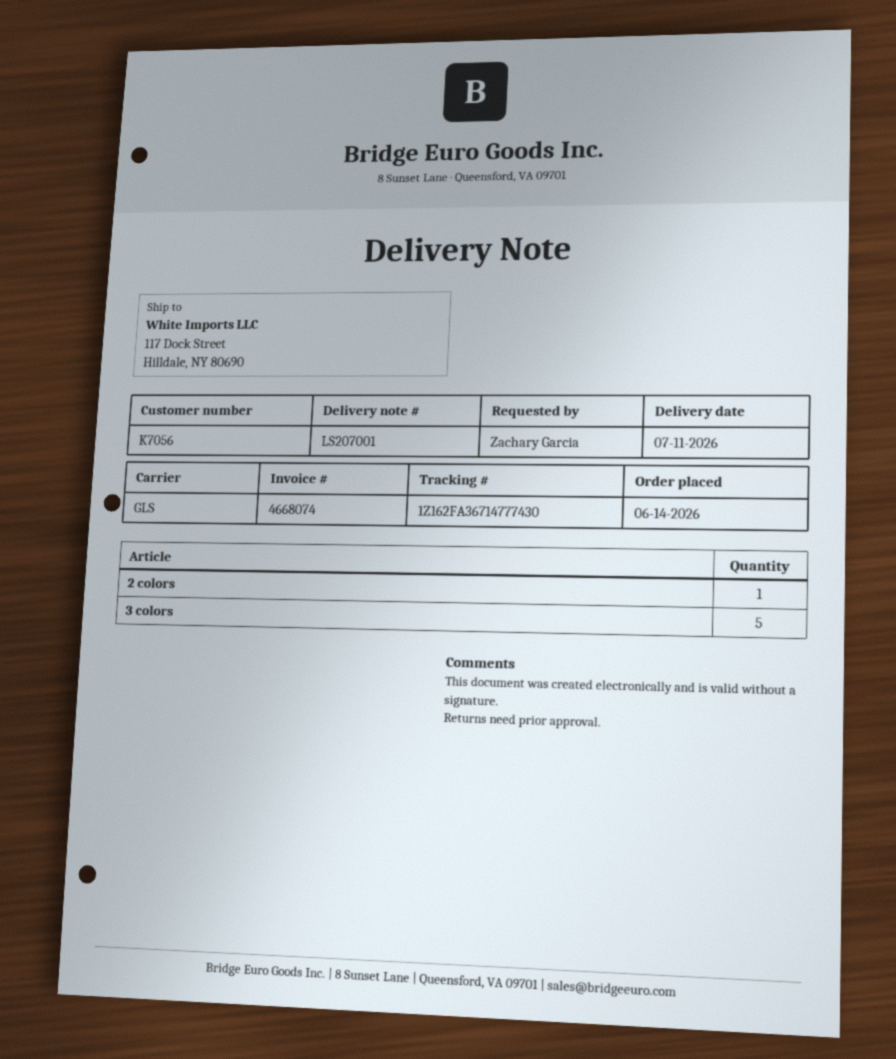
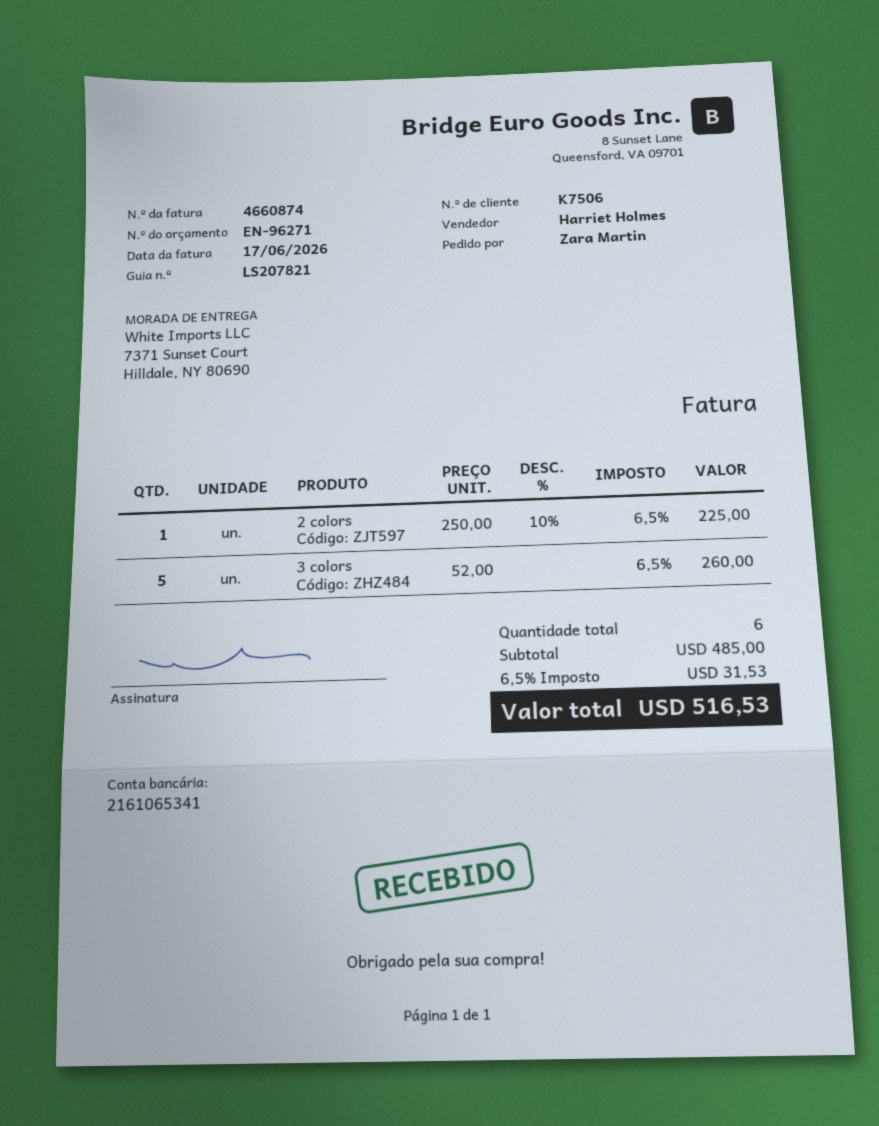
delivery note number: LS207001 -> LS207821
invoice number: 4668074 -> 4660874
customer number: K7056 -> K7506
ordered by: Zachary Garcia -> Zara Martin
ship to: 117 Dock Street, Hilldale, NY 80690 -> 7371 Sunset Court, Hilldale, NY 80690

